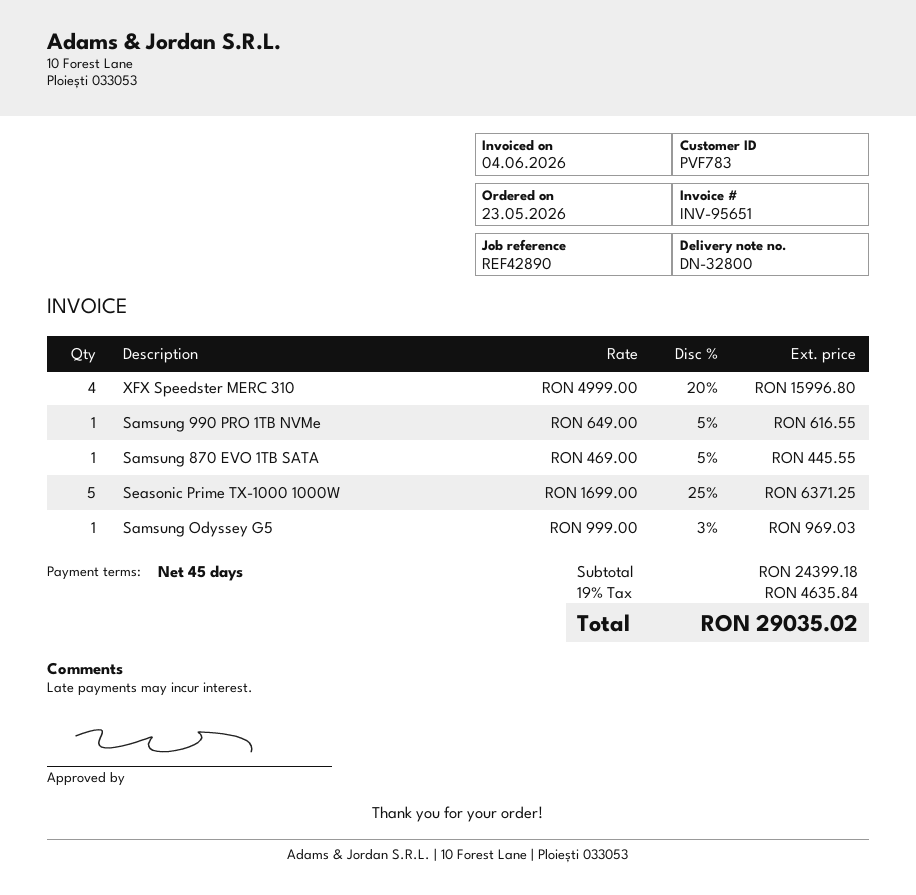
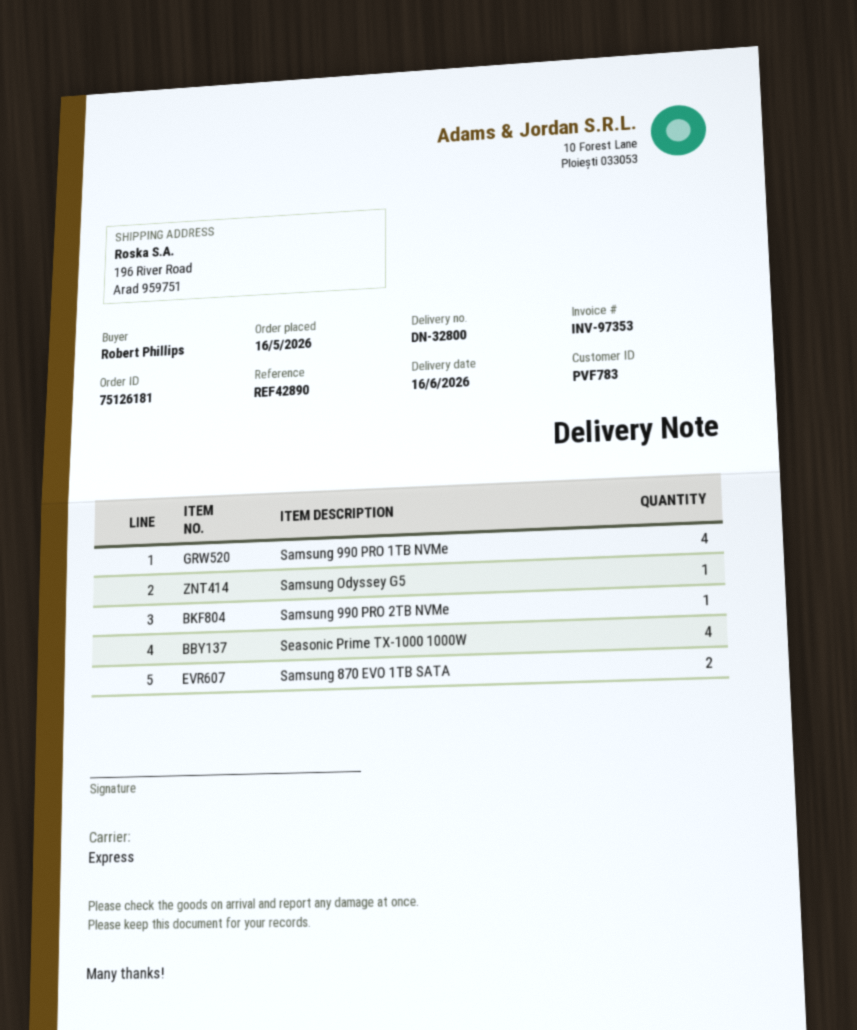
order date: 2026-05-23 -> 2026-05-16
invoice number: INV-95651 -> INV-97353
XFX Speedster MERC 310: 4 -> none
Samsung 990 PRO 1TB NVMe: 1 -> 4
Samsung 870 EVO 1TB SATA: 1 -> 2
Seasonic Prime TX-1000 1000W: 5 -> 4
Samsung 990 PRO 2TB NVMe: none -> 1

